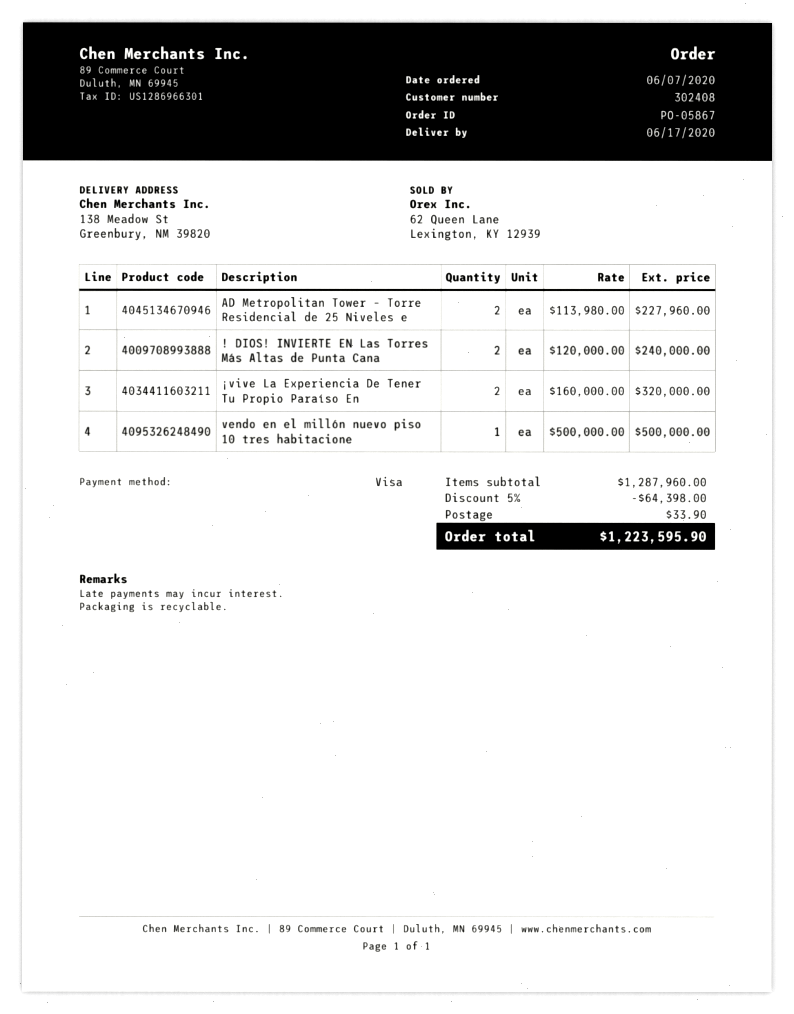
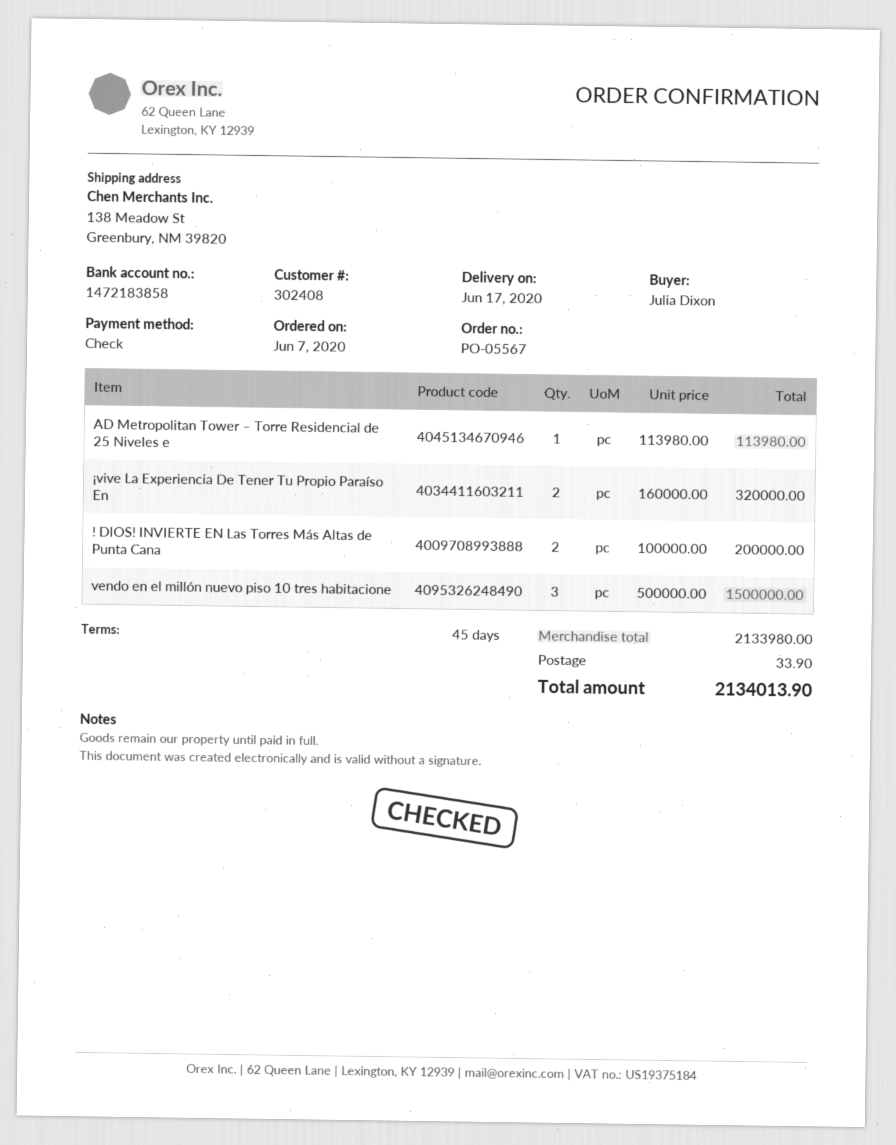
order number: PO-05867 -> PO-05567
payment method: Visa -> cheque
AD Metropolitan Tower – Torre Residencial de 25 Niveles e: 2 x 113980.00 = 227960.00 -> 1 x 113980.00 = 113980.00
! DIOS! INVIERTE EN Las Torres Más Altas de Punta Cana: 2 x 120000.00 = 240000.00 -> 2 x 100000.00 = 200000.00
vendo en el millón nuevo piso 10 tres habitacione: 1 x 500000.00 = 500000.00 -> 3 x 500000.00 = 1500000.00
subtotal: 1287960.00 -> 2133980.00
discount: 5% = 64398.00 -> none
total: 1223595.90 -> 2134013.90

